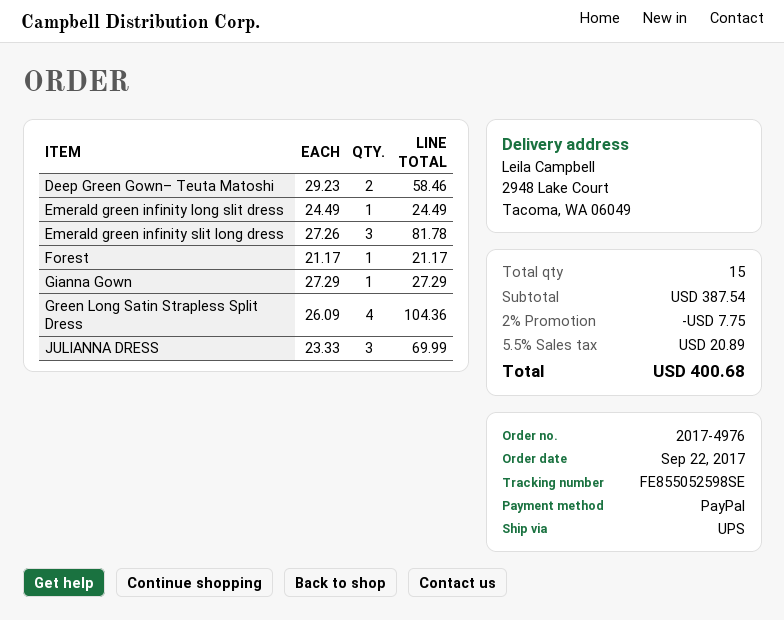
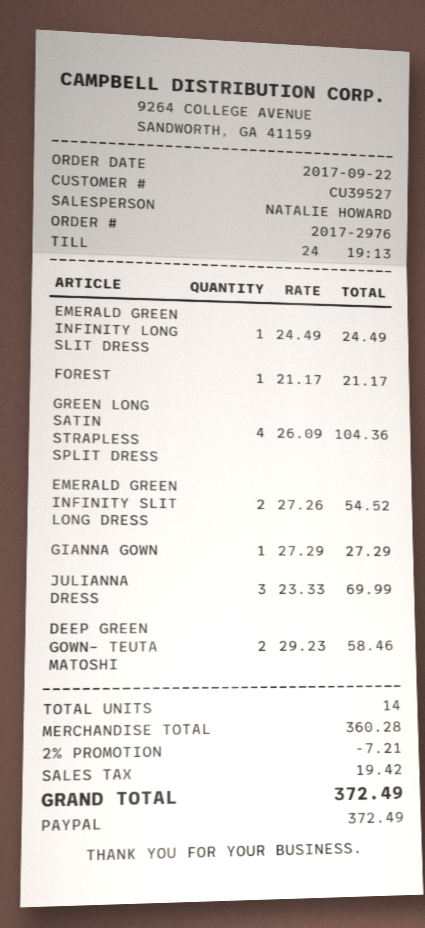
order number: 2017-4976 -> 2017-2976
Emerald green infinity slit long dress: 3 x 27.26 = 81.78 -> 2 x 27.26 = 54.52
total quantity: 15 -> 14
subtotal: 387.54 -> 360.28
discount: 2% = 7.75 -> 2% = 7.21
tax: 20.89 -> 19.42
total: 400.68 -> 372.49

